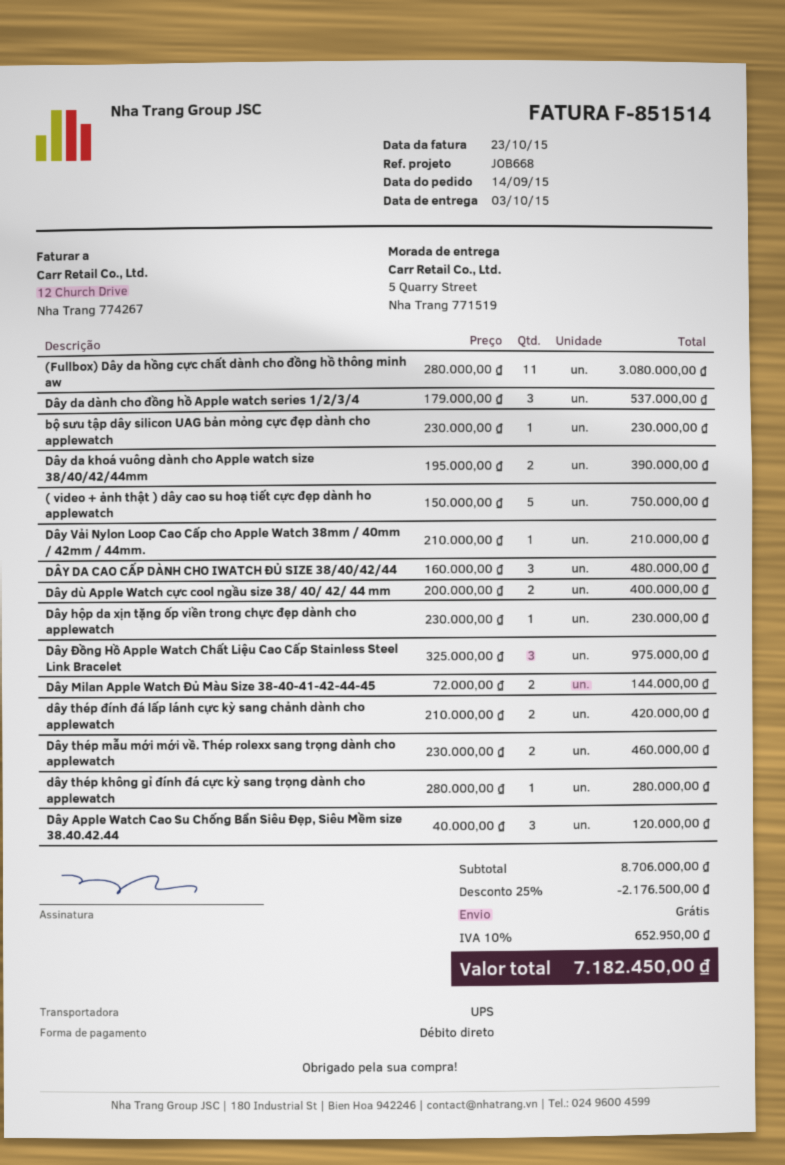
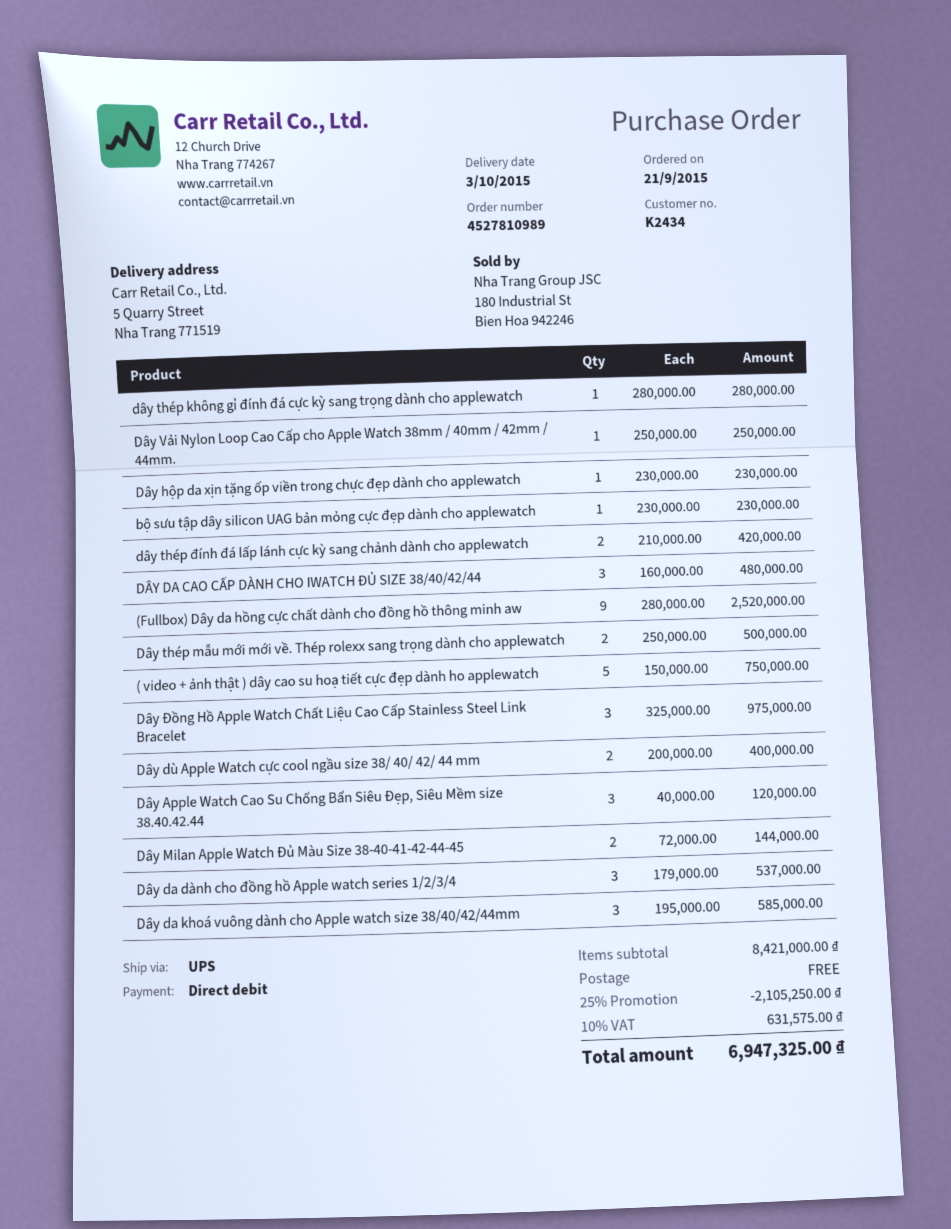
order date: 2015-09-14 -> 2015-09-21
(Fullbox) Dây da hồng cực chất dành cho đồng hồ thông minh aw: 11 x 280000.00 = 3080000.00 -> 9 x 280000.00 = 2520000.00
Dây da khoá vuông dành cho Apple watch size 38/40/42/44mm: 2 x 195000.00 = 390000.00 -> 3 x 195000.00 = 585000.00
Dây Vải Nylon Loop Cao Cấp cho Apple Watch 38mm / 40mm / 42mm / 44mm.: 1 x 210000.00 = 210000.00 -> 1 x 250000.00 = 250000.00
Dây thép mẫu mới mới về. Thép rolexx sang trọng dành cho applewatch: 2 x 230000.00 = 460000.00 -> 2 x 250000.00 = 500000.00
subtotal: 8706000.00 -> 8421000.00
discount: 25% = 2176500.00 -> 25% = 2105250.00
tax: 10% = 652950.00 -> 10% = 631575.00
total: 7182450.00 -> 6947325.00

